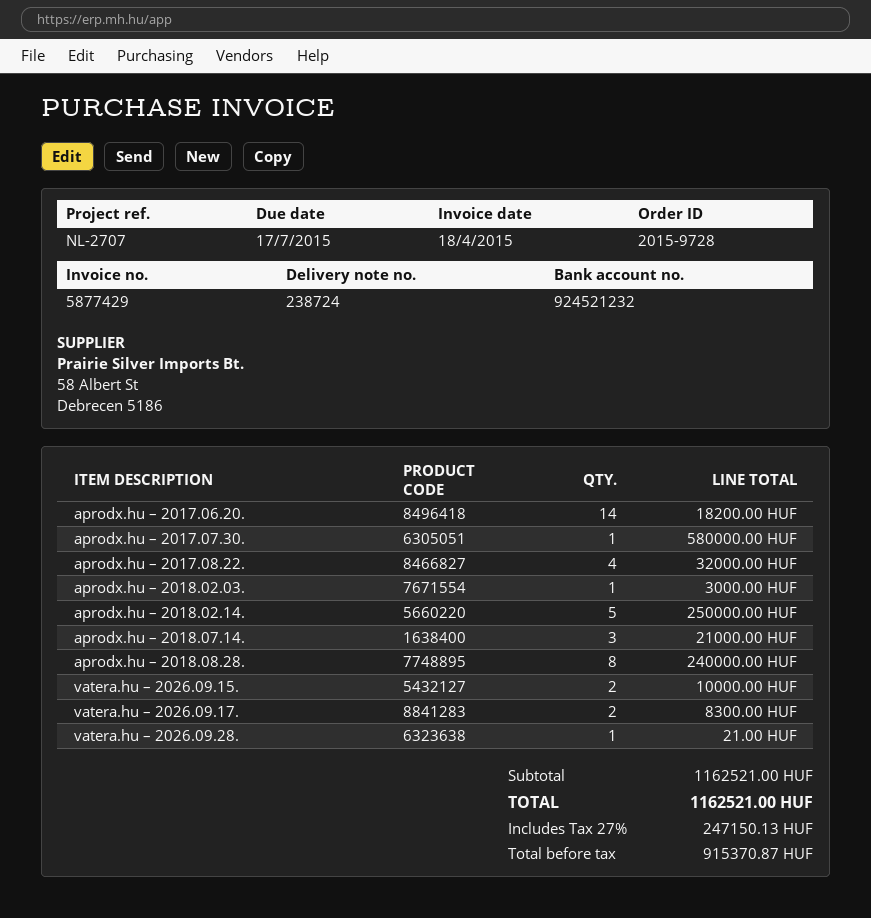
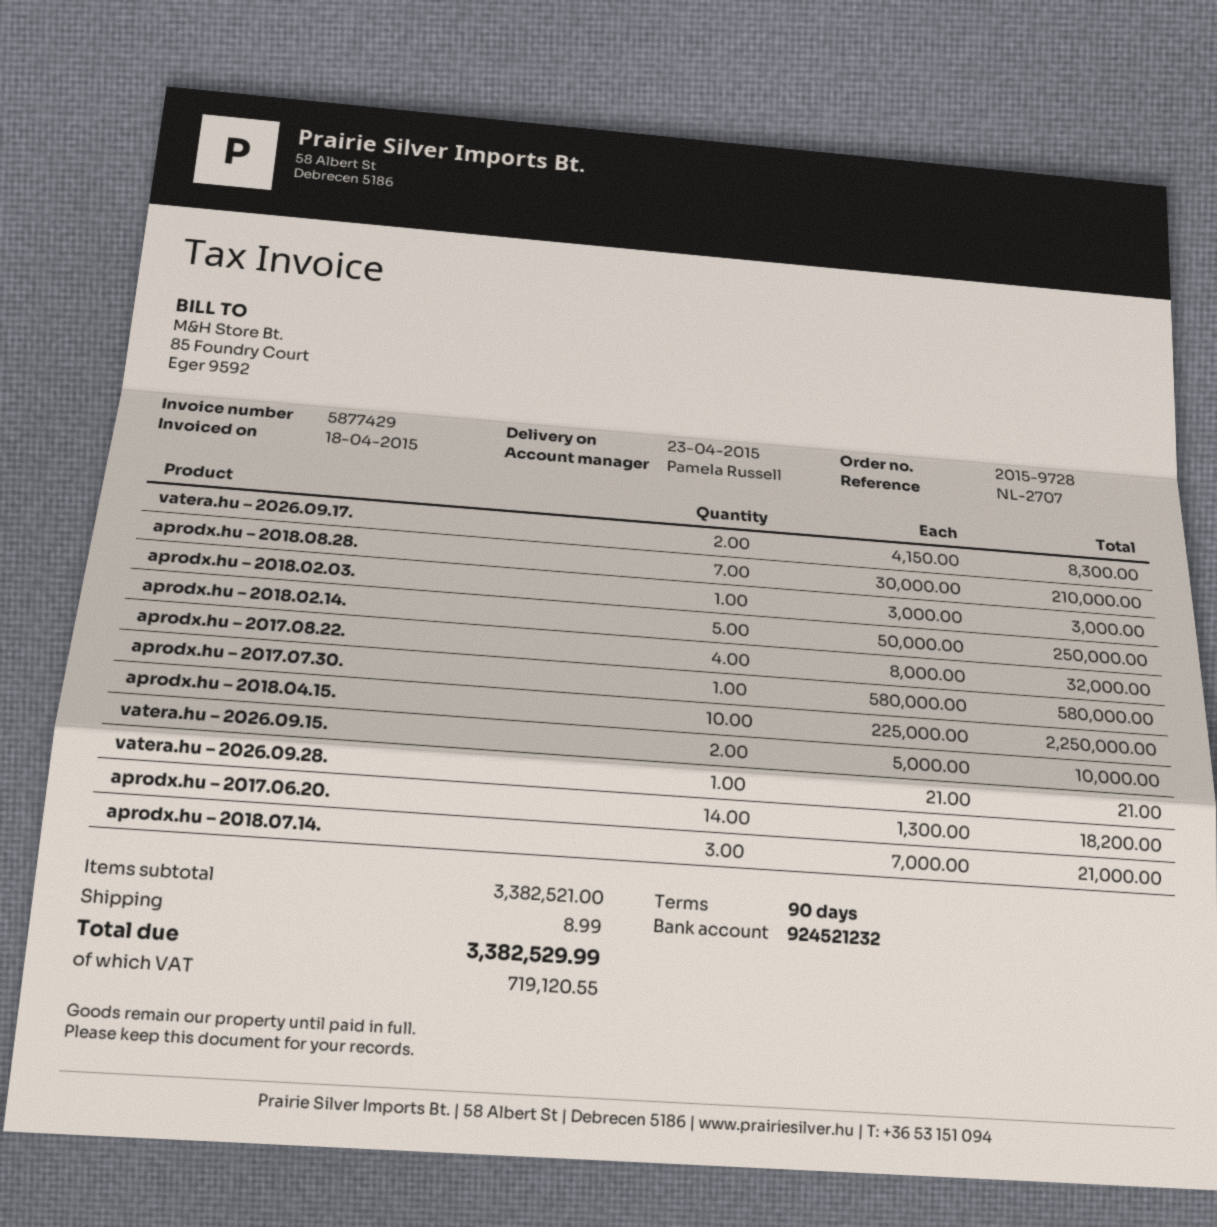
aprodx.hu – 2018.08.28.: 8 for 240000.00 -> 7 for 210000.00
aprodx.hu – 2018.04.15.: none -> 10 for 2250000.00
subtotal: 1162521.00 -> 3382521.00
shipping: none -> 8.99
tax: 247150.13 -> 719120.55
total: 1162521.00 -> 3382529.99

